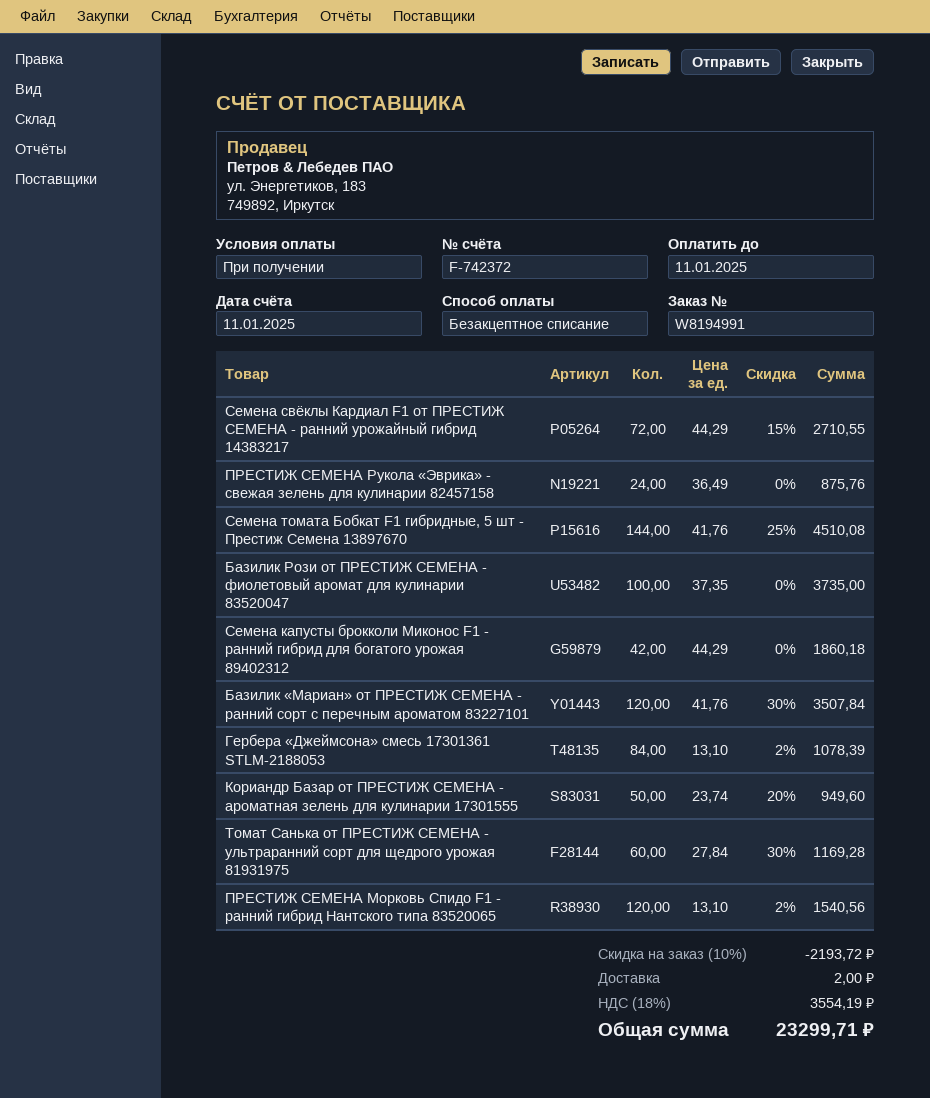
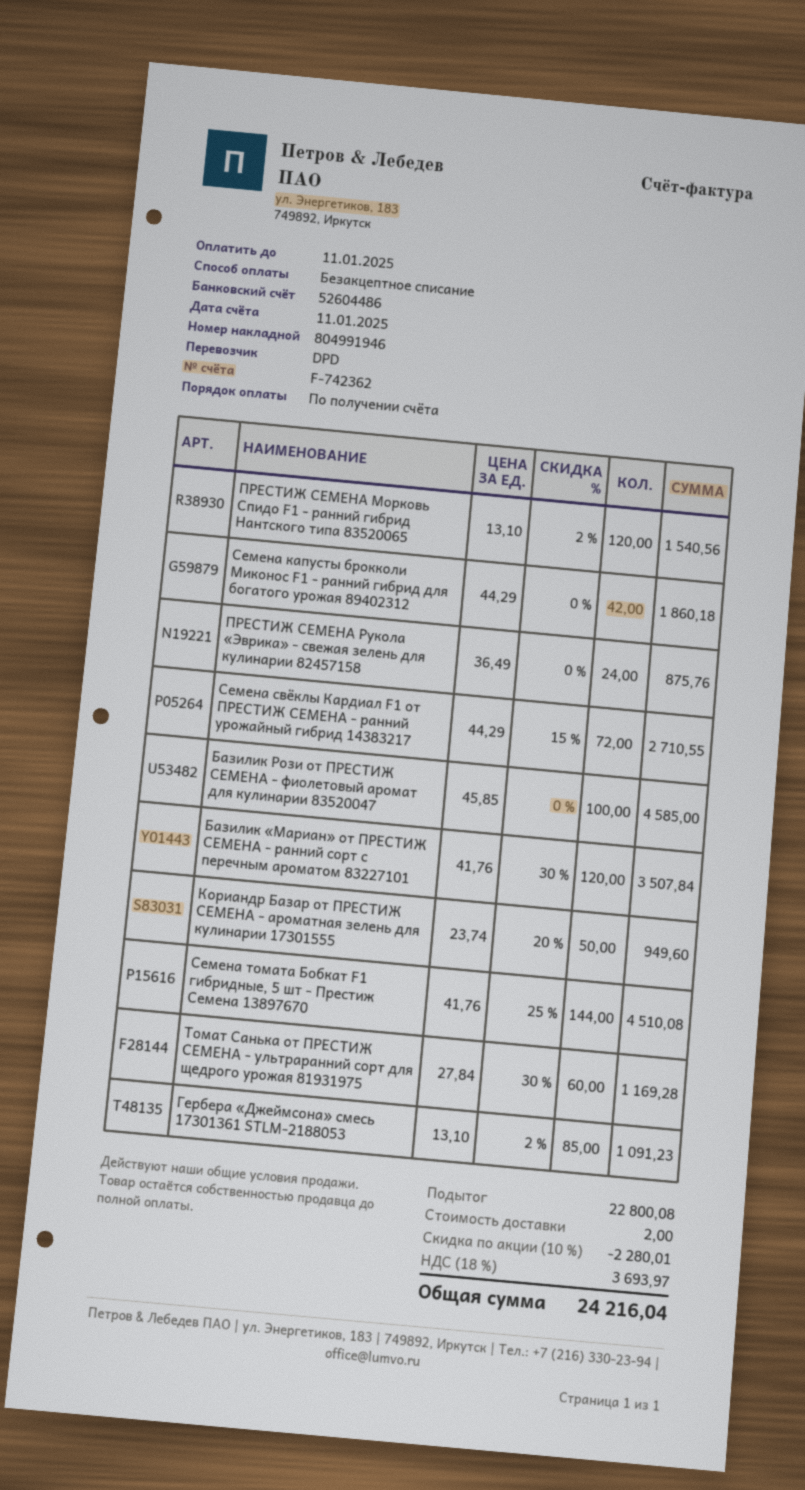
invoice number: F-742372 -> F-742362
Базилик Рози от ПРЕСТИЖ СЕМЕНА - фиолетовый аромат для кулинарии 83520047: 100 x 37.35 = 3735.00 -> 100 x 45.85 = 4585.00
Гербера «Джеймсона» смесь 17301361 STLM-2188053: 84 x 13.10 - 2% = 1078.39 -> 85 x 13.10 - 2% = 1091.23
discount: 10% = 2193.72 -> 10% = 2280.01
tax: 18% = 3554.19 -> 18% = 3693.97
total: 23299.71 -> 24216.04

